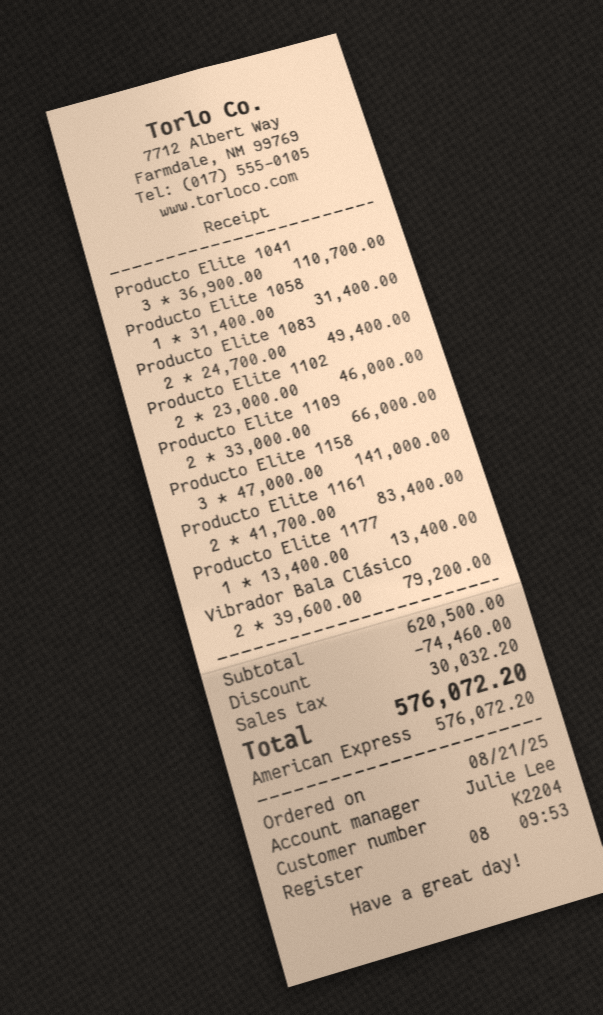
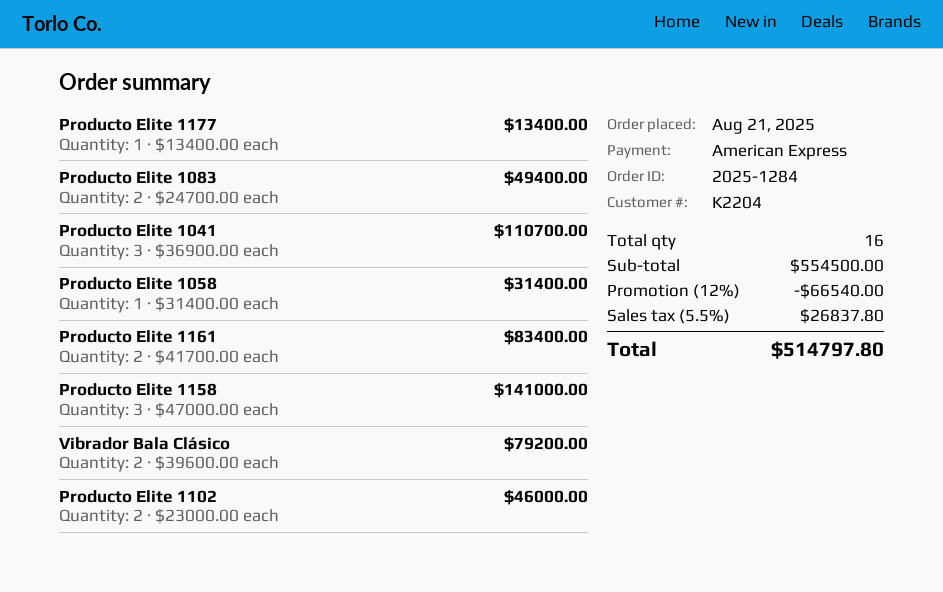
Producto Elite 1109: 2 x 33000.00 = 66000.00 -> none
subtotal: 620500.00 -> 554500.00
discount: 74460.00 -> 66540.00
tax: 30032.20 -> 26837.80
total: 576072.20 -> 514797.80

